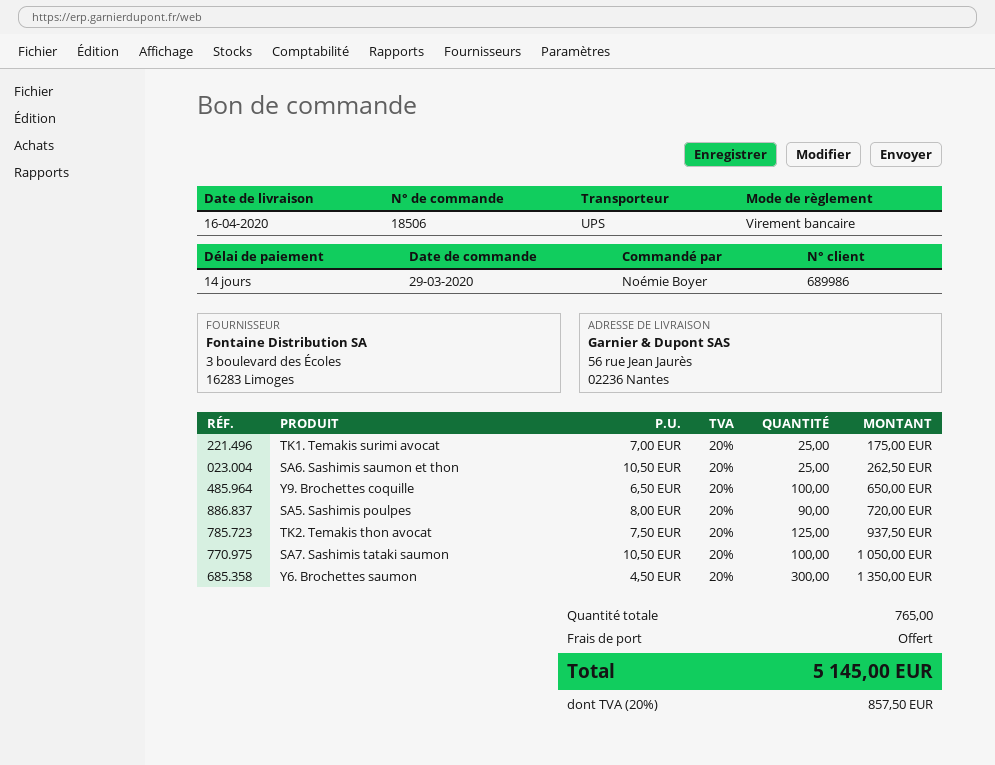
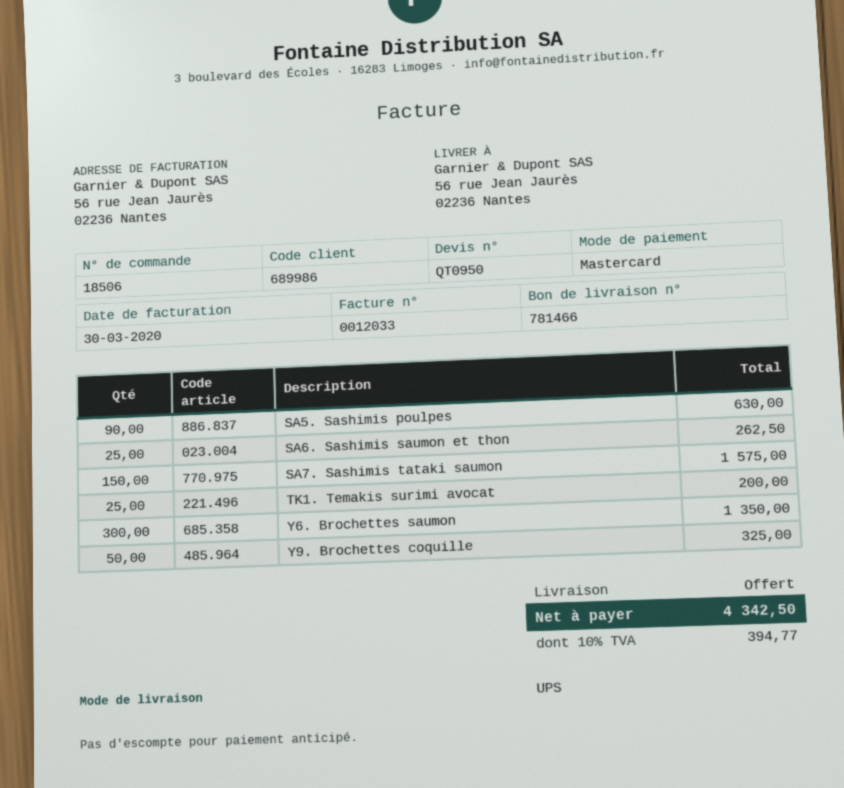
payment method: bank transfer -> Mastercard
TK1. Temakis surimi avocat: 25 for 175.00 -> 25 for 200.00
Y9. Brochettes coquille: 100 for 650.00 -> 50 for 325.00
SA5. Sashimis poulpes: 90 for 720.00 -> 90 for 630.00
TK2. Temakis thon avocat: 125 for 937.50 -> none
SA7. Sashimis tataki saumon: 100 for 1050.00 -> 150 for 1575.00
tax: 20% = 857.50 -> 10% = 394.77
total: 5145.00 -> 4342.50

